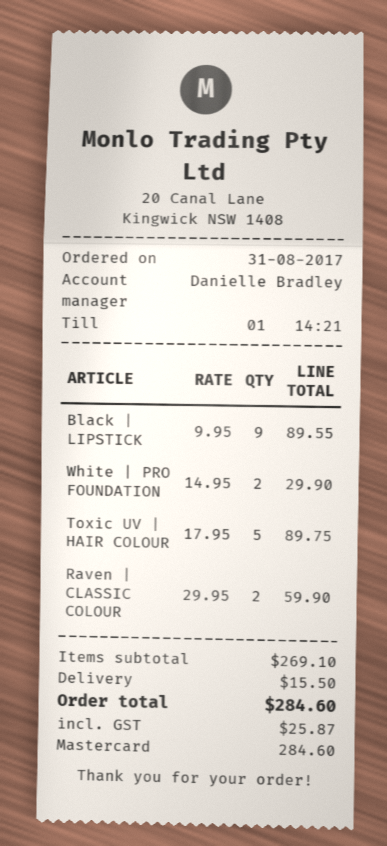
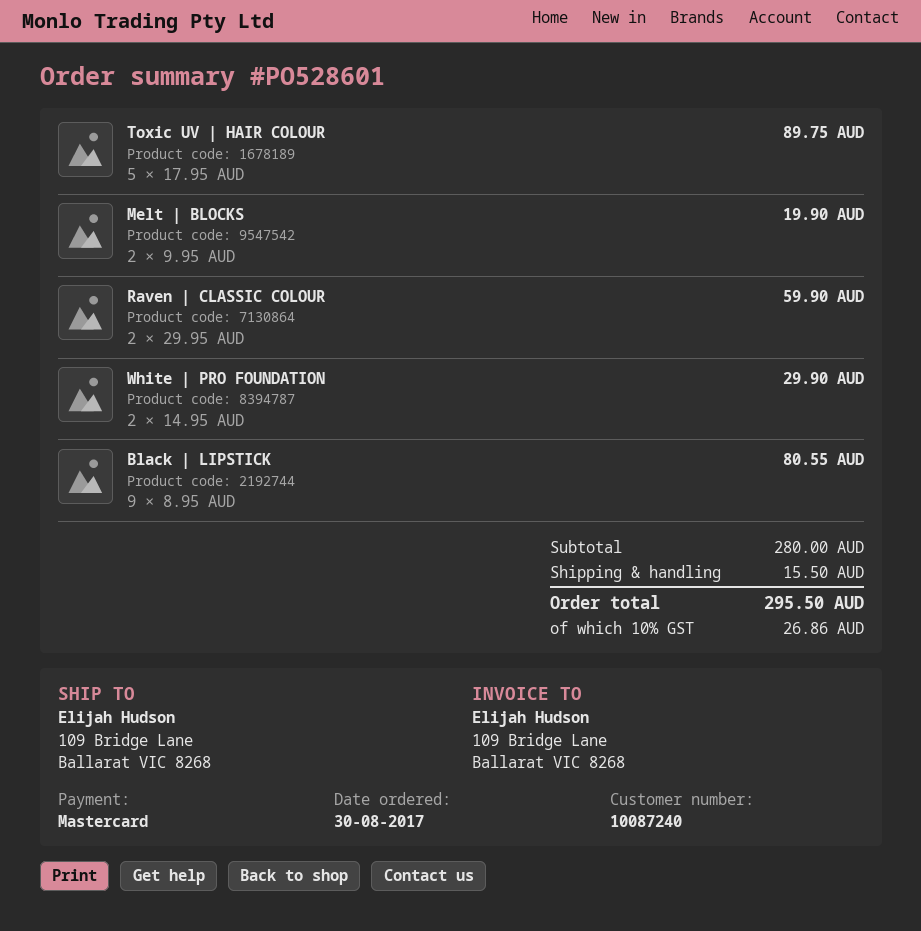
order date: 2017-08-31 -> 2017-08-30
Black | LIPSTICK: 9 x 9.95 = 89.55 -> 9 x 8.95 = 80.55
Melt | BLOCKS: none -> 2 x 9.95 = 19.90
subtotal: 269.10 -> 280.00
tax: 25.87 -> 26.86
total: 284.60 -> 295.50

